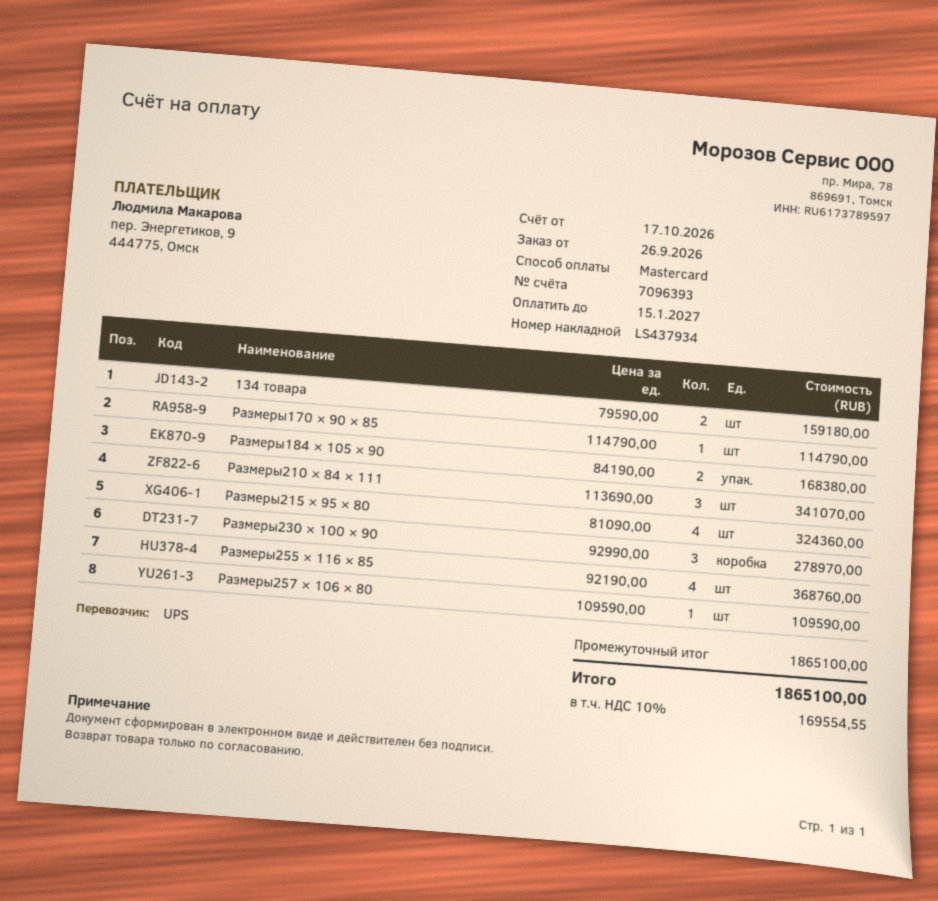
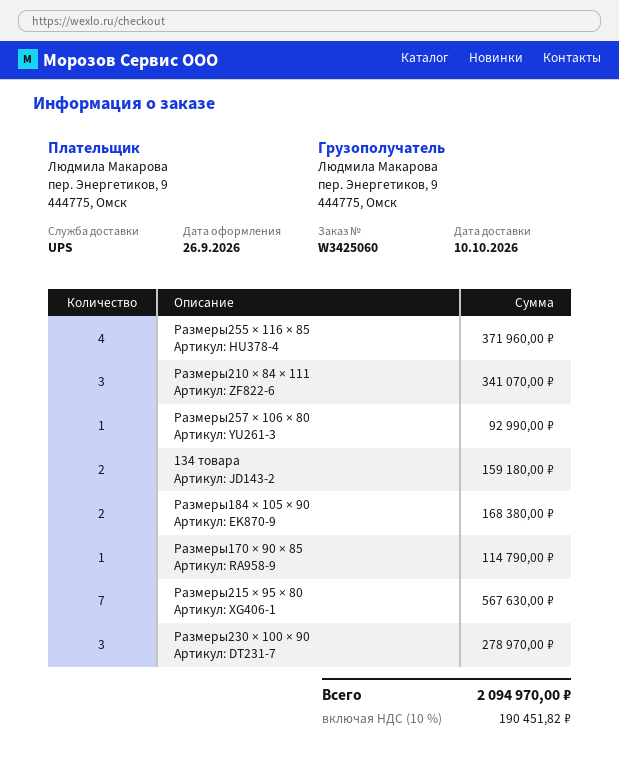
Размеры215 × 95 × 80: 4 for 324360.00 -> 7 for 567630.00
Размеры255 × 116 × 85: 4 for 368760.00 -> 4 for 371960.00
Размеры257 × 106 × 80: 1 for 109590.00 -> 1 for 92990.00
tax: 10% = 169554.55 -> 10% = 190451.82
total: 1865100.00 -> 2094970.00

